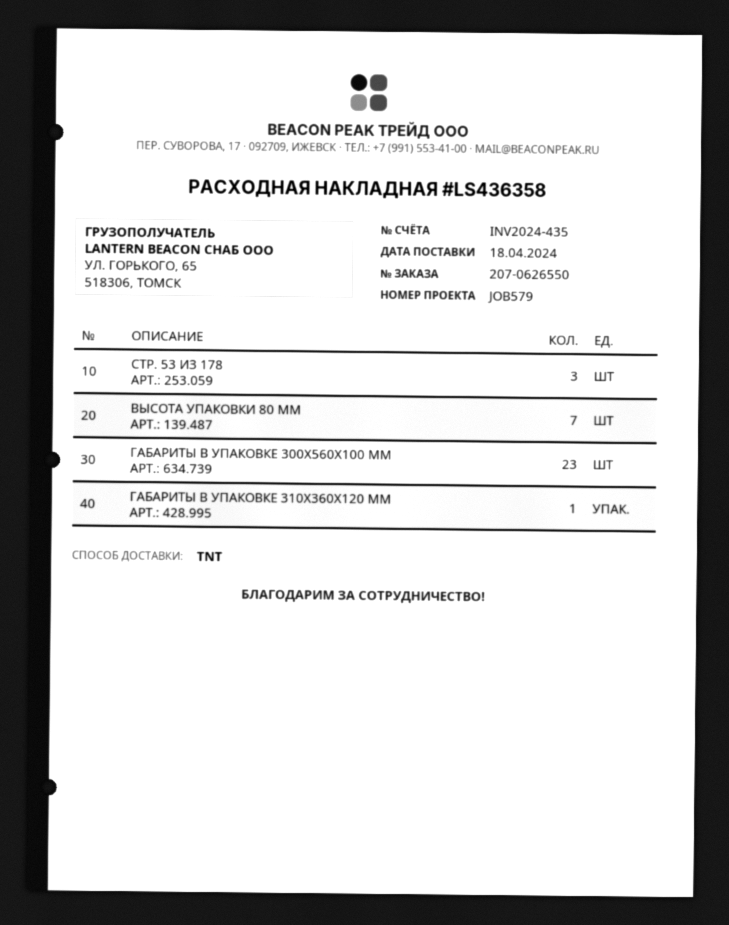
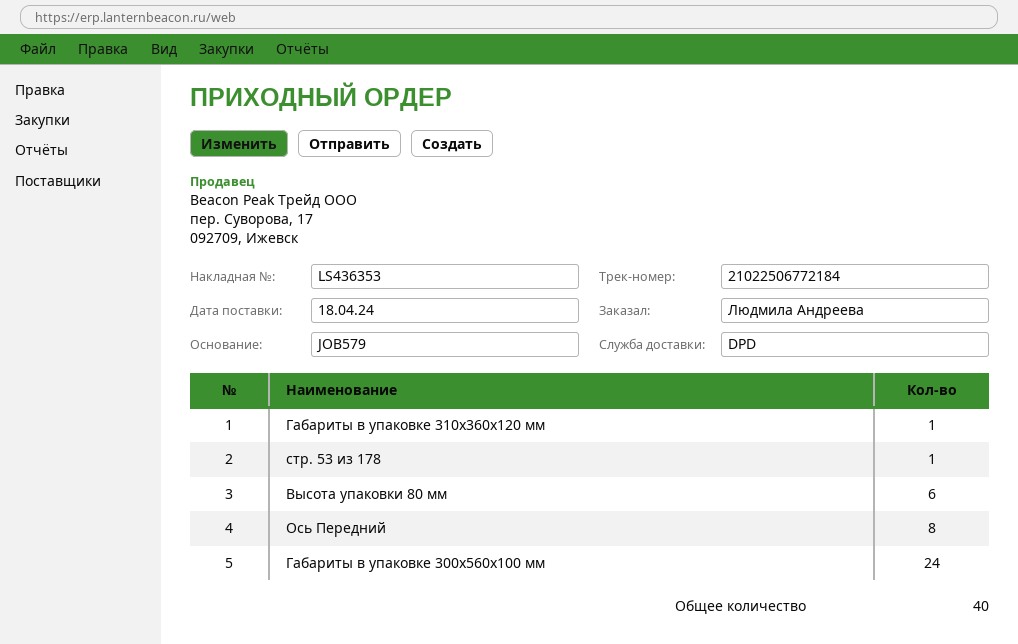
delivery note number: LS436358 -> LS436353
shipping method: TNT -> DPD
СТР. 53 ИЗ 178: 3 -> 1
ВЫСОТА УПАКОВКИ 80 ММ: 7 -> 6
ГАБАРИТЫ В УПАКОВКЕ 300X560X100 ММ: 23 -> 24
Ось Передний: none -> 8

